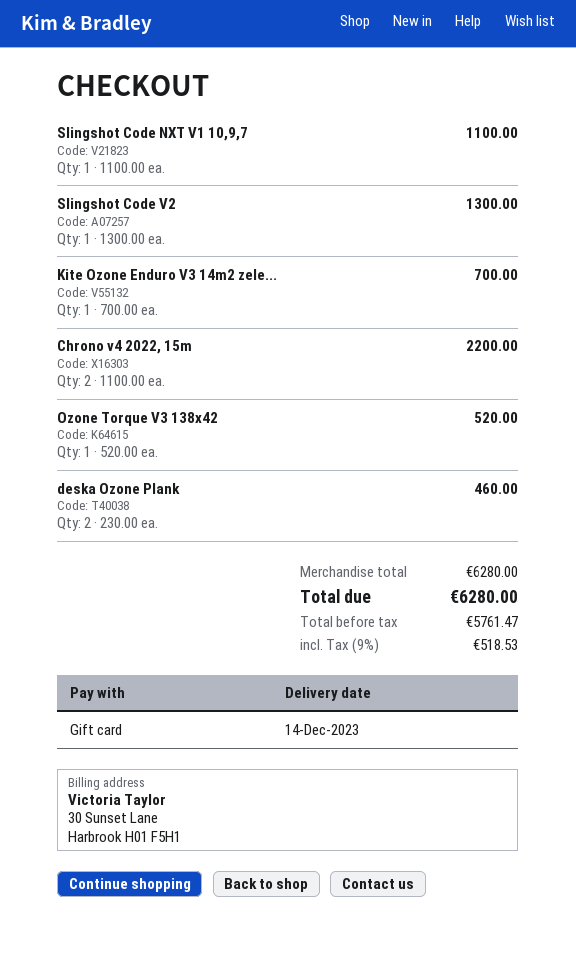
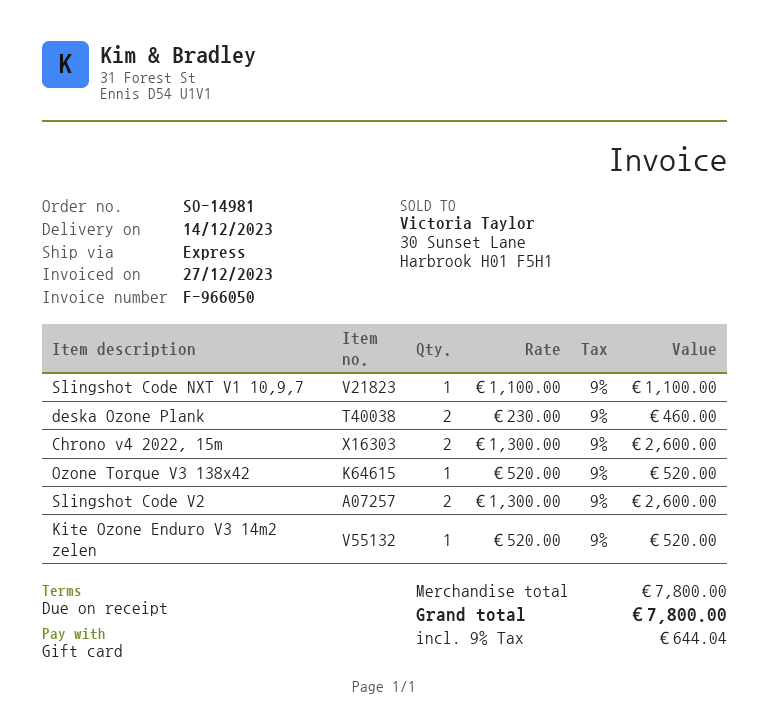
Slingshot Code V2: 1 x 1300.00 = 1300.00 -> 2 x 1300.00 = 2600.00
Kite Ozone Enduro V3 14m2 zele...: 1 x 700.00 = 700.00 -> 1 x 520.00 = 520.00
Chrono v4 2022, 15m: 2 x 1100.00 = 2200.00 -> 2 x 1300.00 = 2600.00
subtotal: 6280.00 -> 7800.00
tax: 9% = 518.53 -> 9% = 644.04
total: 6280.00 -> 7800.00

